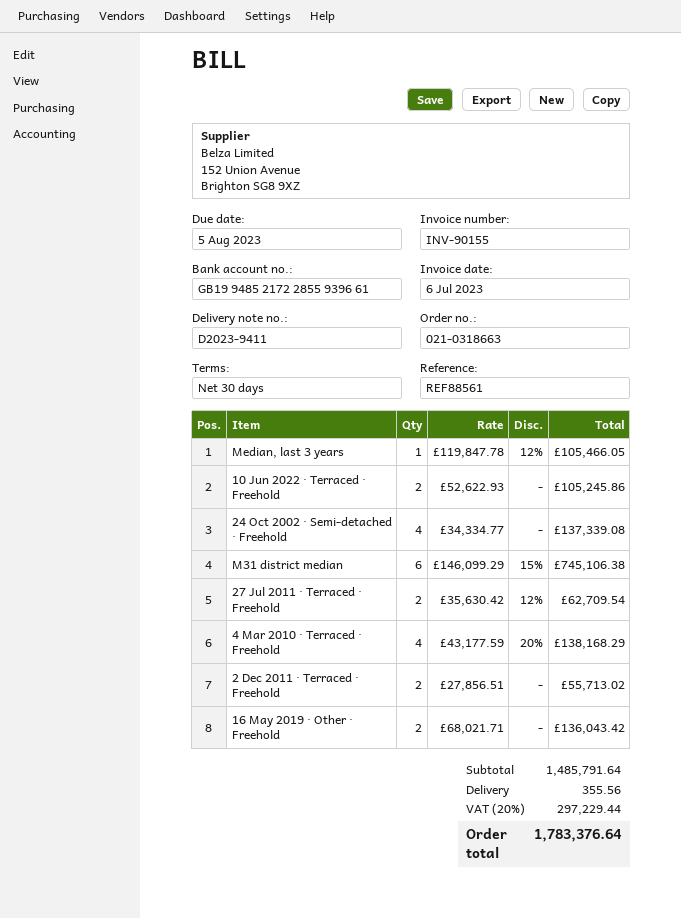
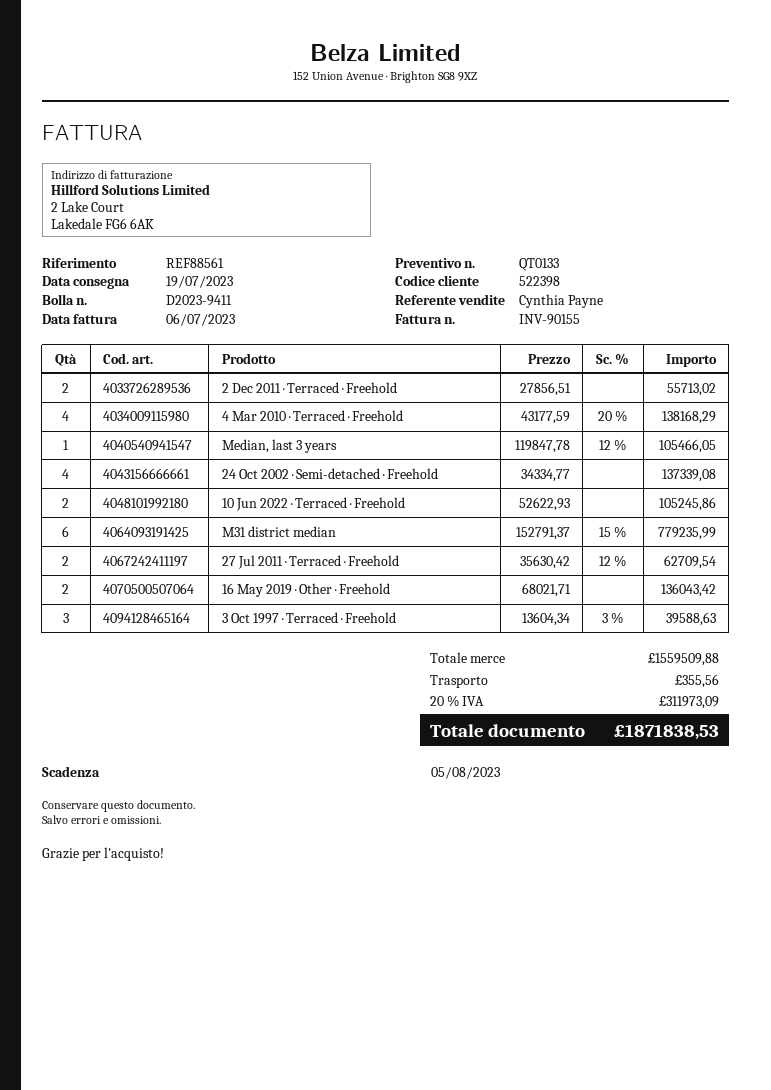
M31 district median: 6 x 146099.29 - 15% = 745106.38 -> 6 x 152791.37 - 15% = 779235.99
3 Oct 1997 · Terraced · Freehold: none -> 3 x 13604.34 - 3% = 39588.63
subtotal: 1485791.64 -> 1559509.88
tax: 20% = 297229.44 -> 20% = 311973.09
total: 1783376.64 -> 1871838.53

